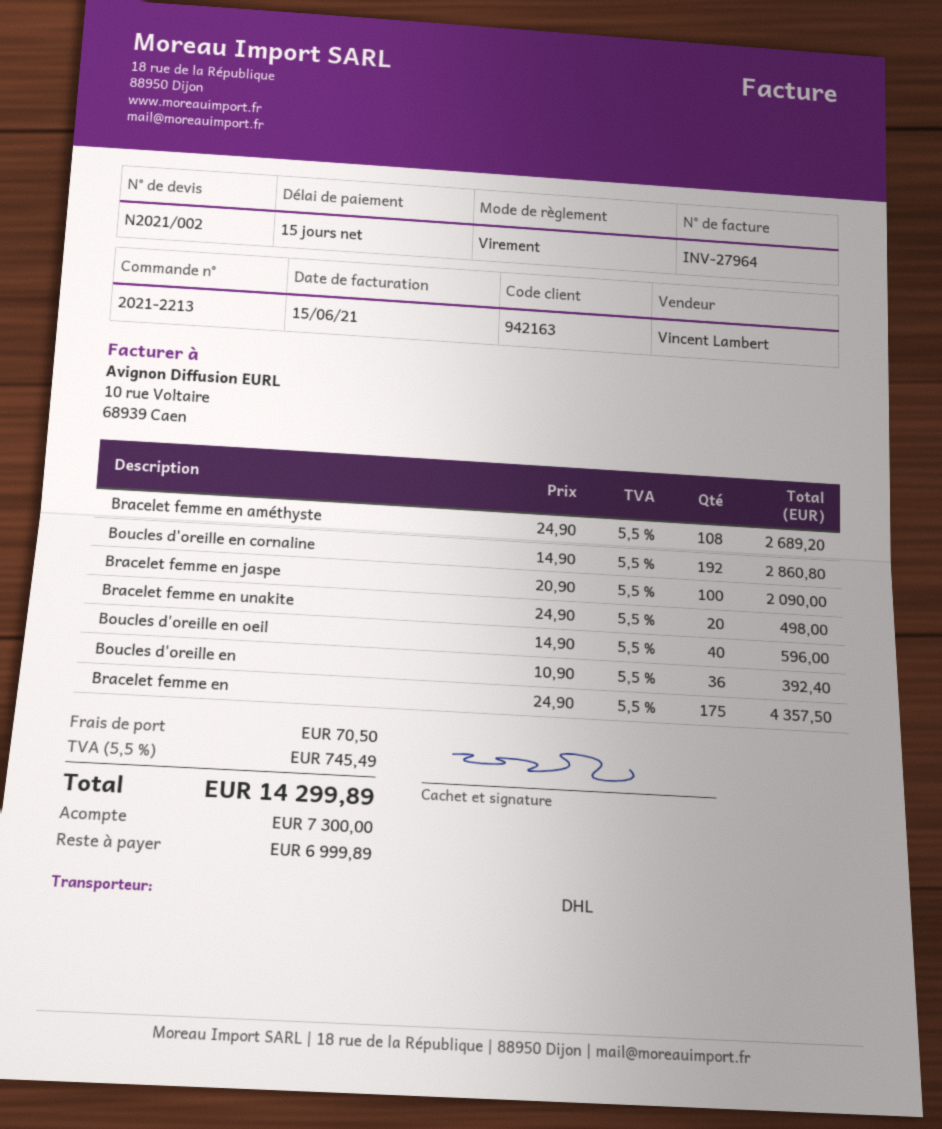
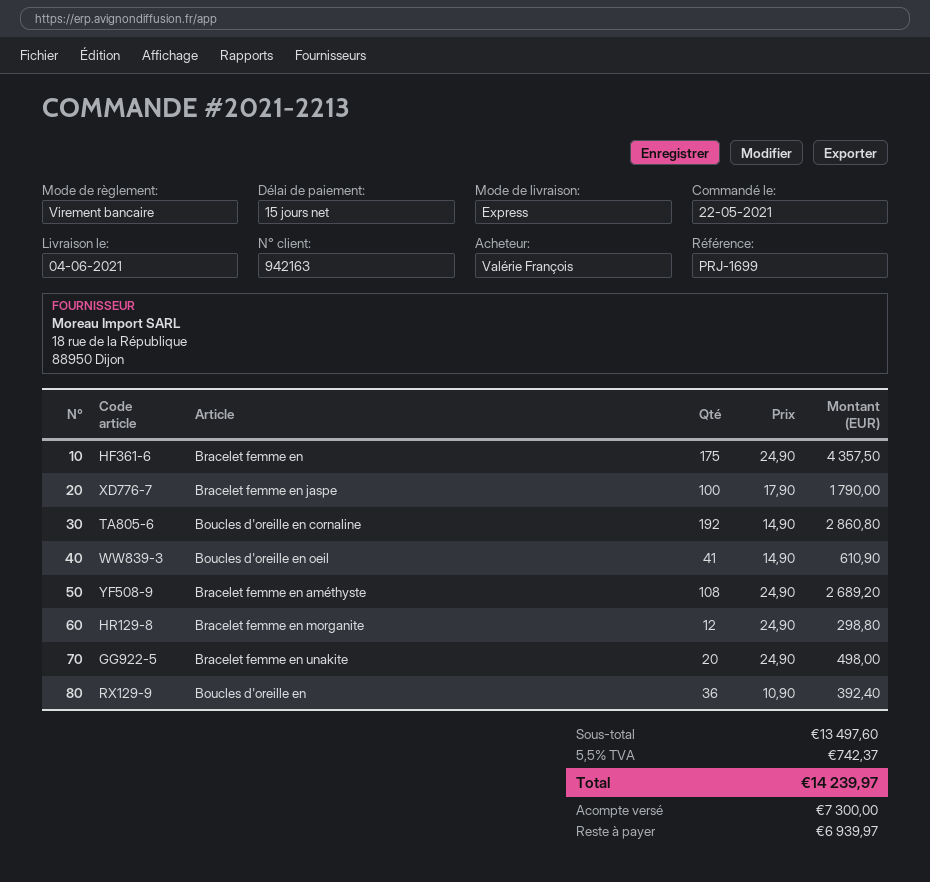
shipping method: DHL -> express
Bracelet femme en jaspe: 100 x 20.90 = 2090.00 -> 100 x 17.90 = 1790.00
Boucles d'oreille en oeil: 40 x 14.90 = 596.00 -> 41 x 14.90 = 610.90
Bracelet femme en morganite: none -> 12 x 24.90 = 298.80
shipping: 70.50 -> none
tax: 5.5% = 745.49 -> 5.5% = 742.37
total: 14299.89 -> 14239.97
balance: 6999.89 -> 6939.97

